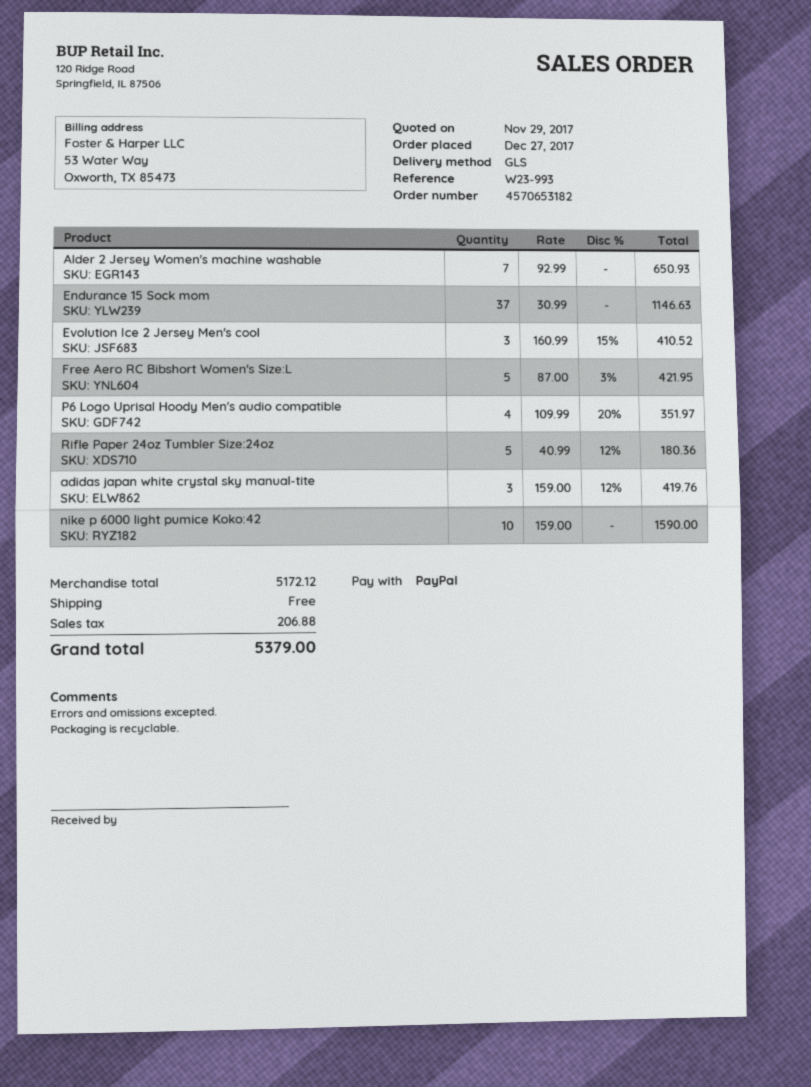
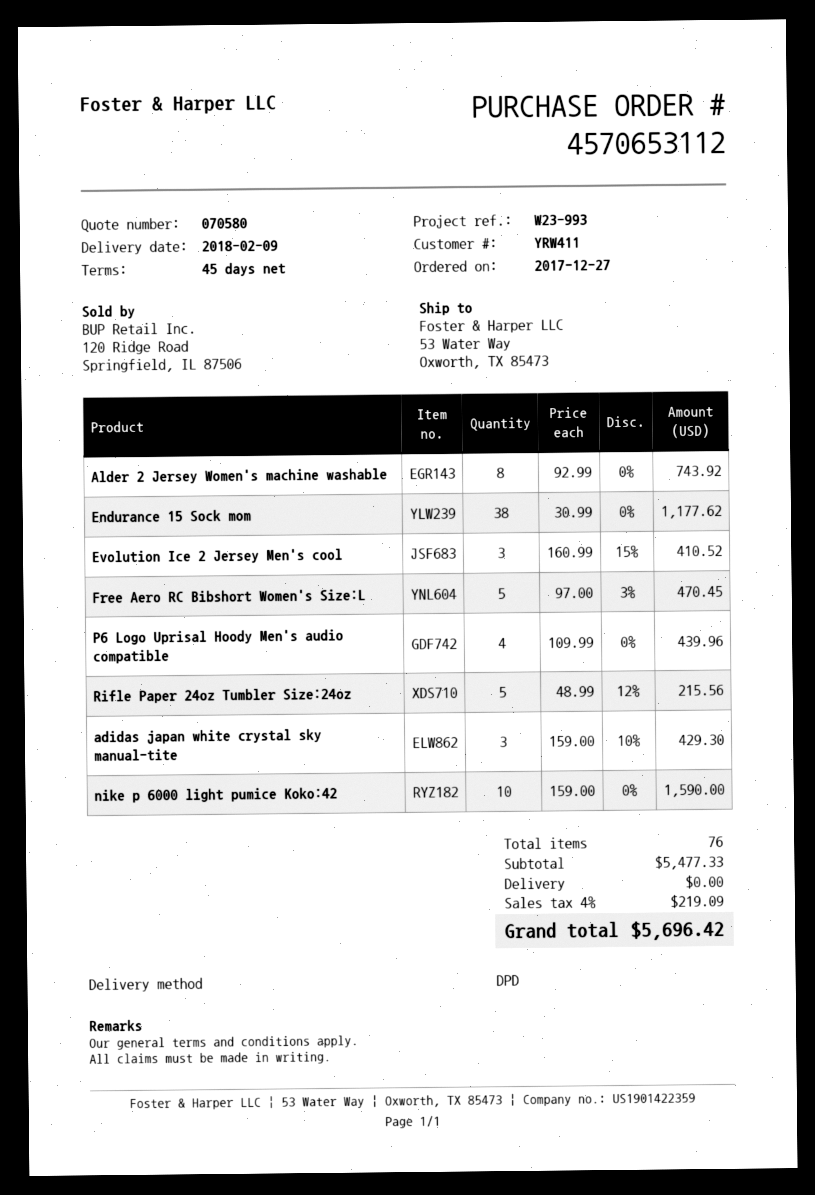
order number: 4570653182 -> 4570653112
shipping method: GLS -> DPD
Alder 2 Jersey Women's machine washable: 7 x 92.99 = 650.93 -> 8 x 92.99 = 743.92
Endurance 15 Sock mom: 37 x 30.99 = 1146.63 -> 38 x 30.99 = 1177.62
Free Aero RC Bibshort Women's Size:L: 5 x 87.00 - 3% = 421.95 -> 5 x 97.00 - 3% = 470.45
P6 Logo Uprisal Hoody Men's audio compatible: 4 x 109.99 - 20% = 351.97 -> 4 x 109.99 = 439.96
Rifle Paper 24oz Tumbler Size:24oz: 5 x 40.99 - 12% = 180.36 -> 5 x 48.99 - 12% = 215.56
adidas japan white crystal sky manual-tite: 3 x 159.00 - 12% = 419.76 -> 3 x 159.00 - 10% = 429.30
subtotal: 5172.12 -> 5477.33
tax: 206.88 -> 219.09
total: 5379.00 -> 5696.42

